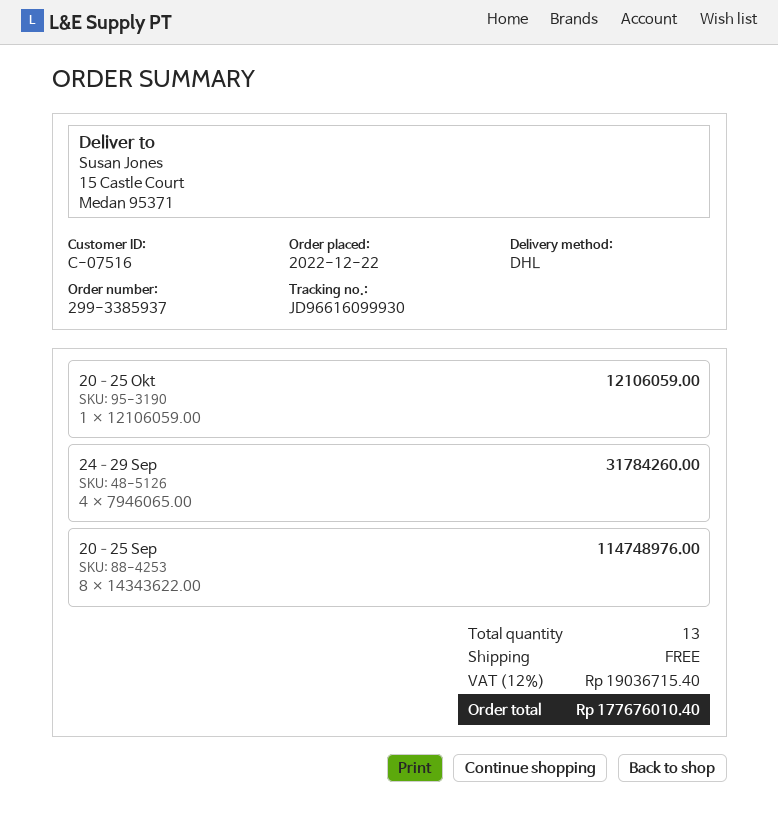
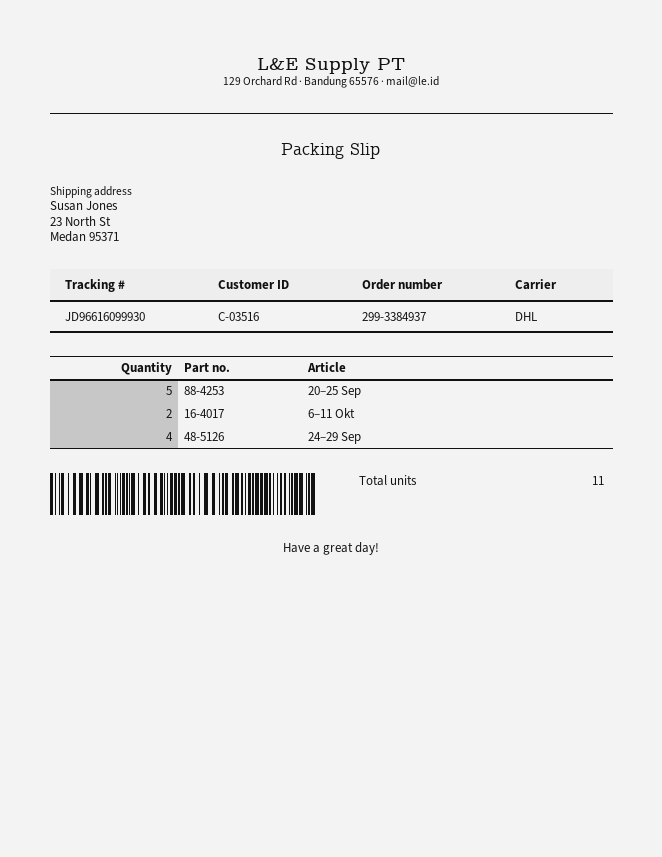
order number: 299-3385937 -> 299-3384937
customer number: C-07516 -> C-03516
ship to: 15 Castle Court, Medan 95371 -> 23 North St, Medan 95371
20–25 Okt: 1 -> none
20–25 Sep: 8 -> 5
6–11 Okt: none -> 2
total quantity: 13 -> 11

